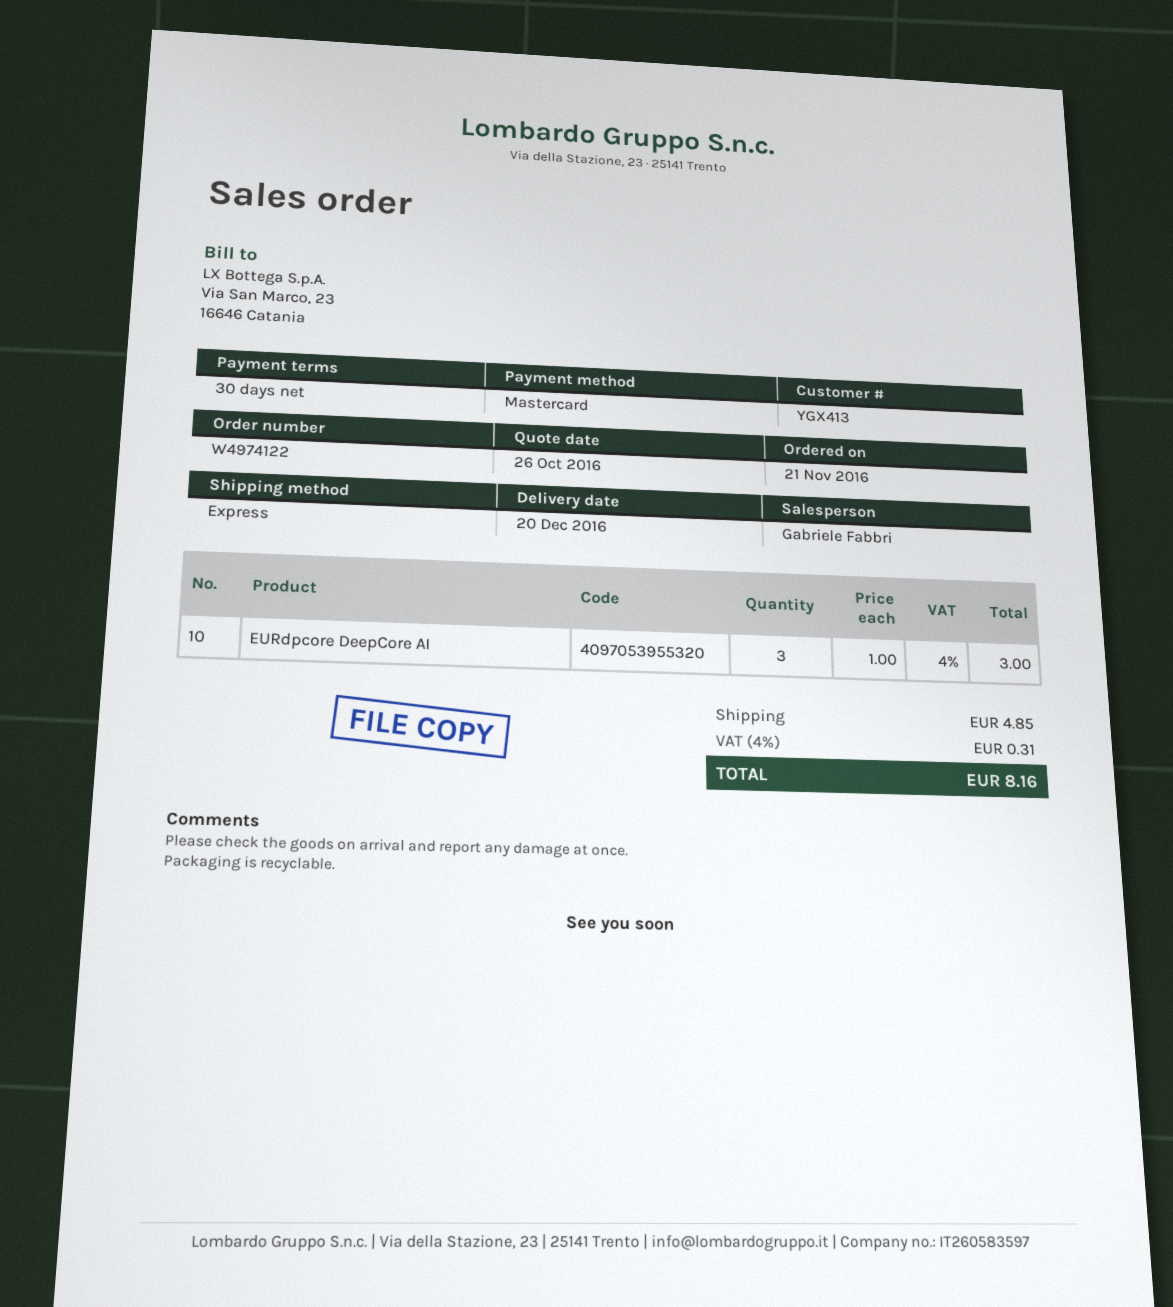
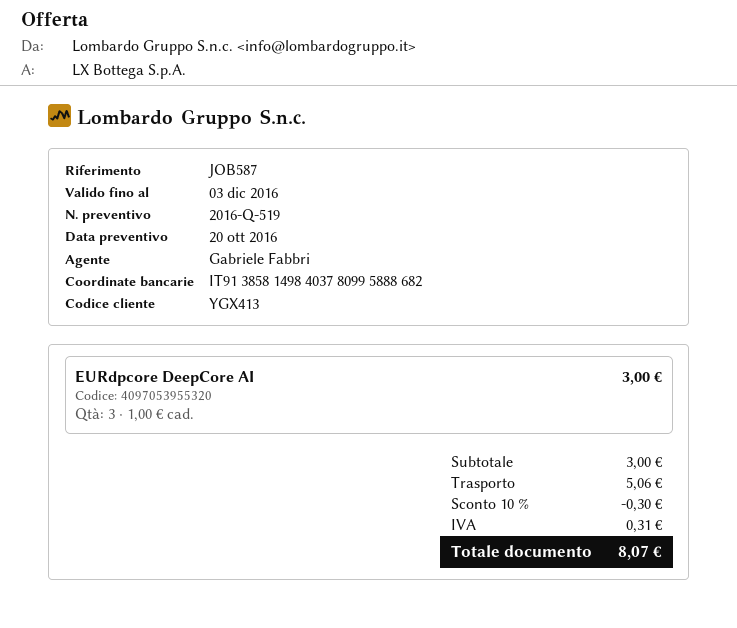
quote date: 2016-10-26 -> 2016-10-20
discount: none -> 10% = 0.30
shipping: 4.85 -> 5.06
total: 8.16 -> 8.07

